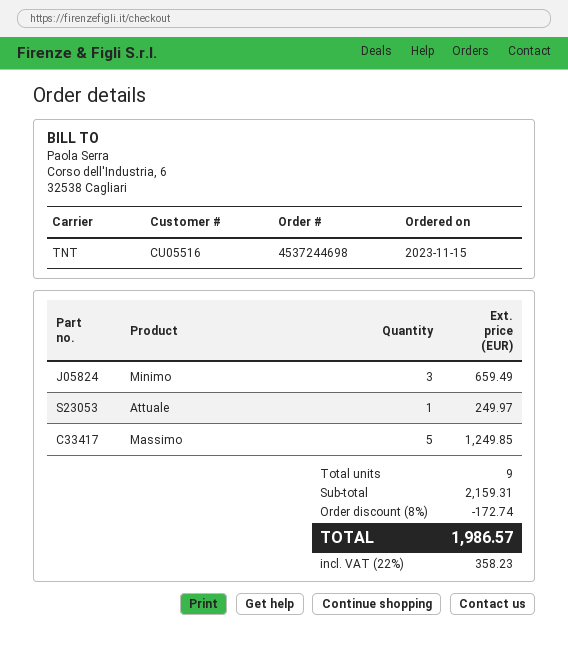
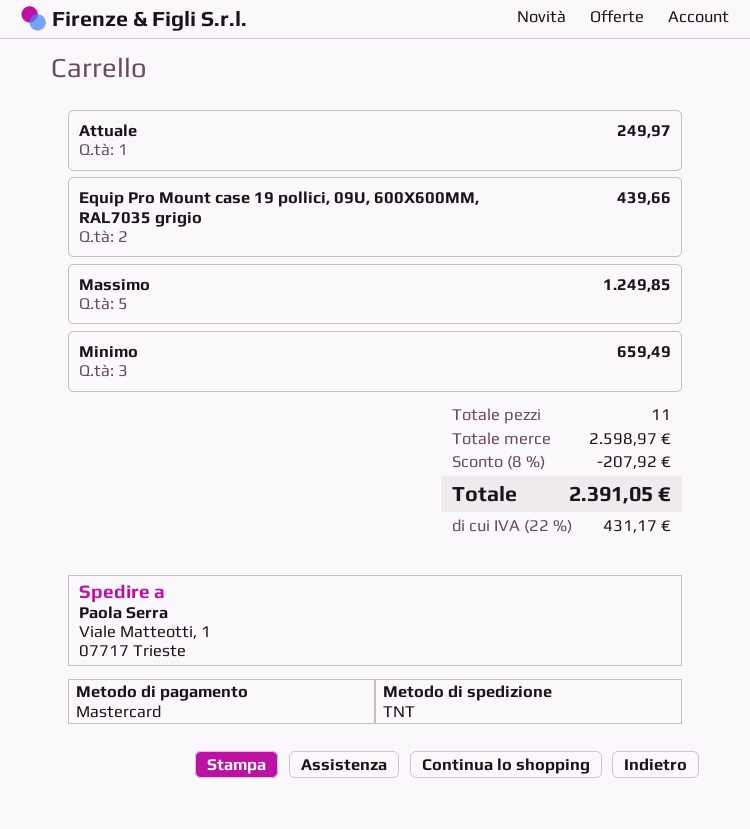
Equip Pro Mount case 19 pollici, 09U, 600X600MM, RAL7035 grigio: none -> 2 for 439.66
total quantity: 9 -> 11
subtotal: 2159.31 -> 2598.97
discount: 8% = 172.74 -> 8% = 207.92
tax: 22% = 358.23 -> 22% = 431.17
total: 1986.57 -> 2391.05

